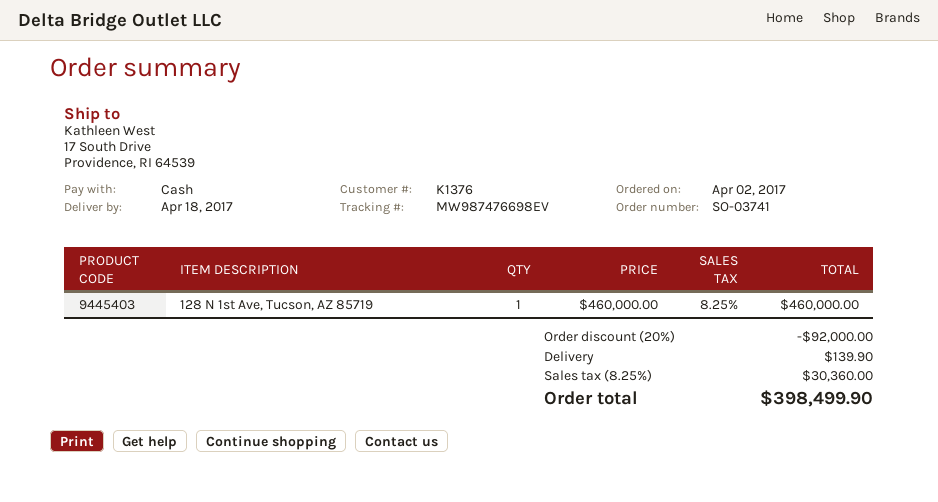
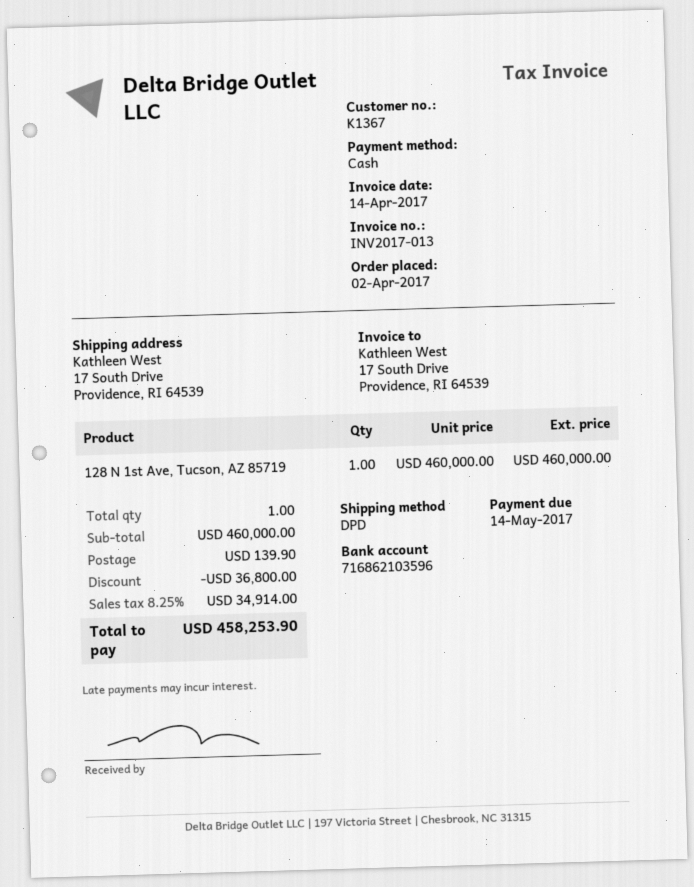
customer number: K1376 -> K1367
discount: 92000.00 -> 36800.00
tax: 8.25% = 30360.00 -> 8.25% = 34914.00
total: 398499.90 -> 458253.90

